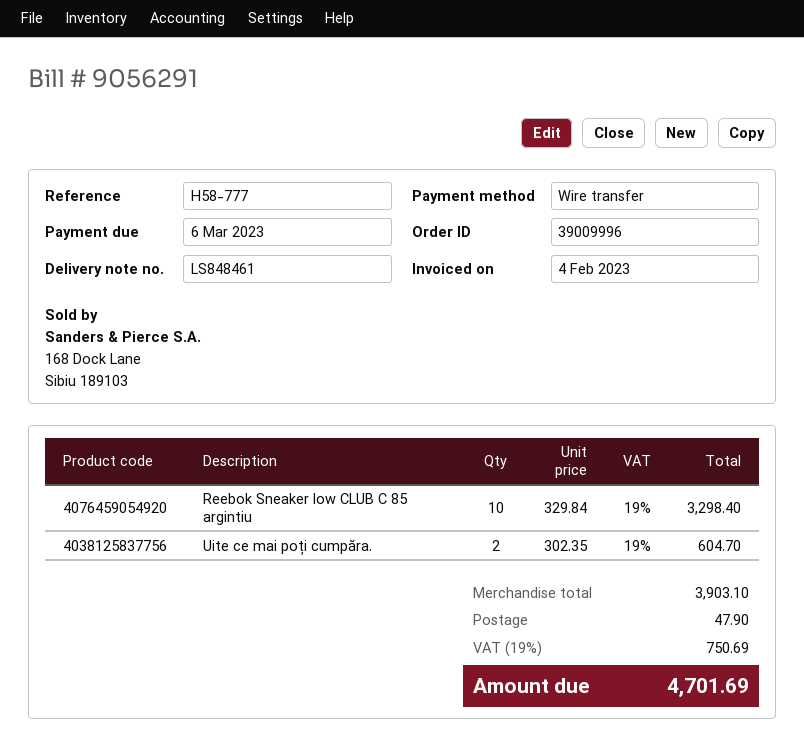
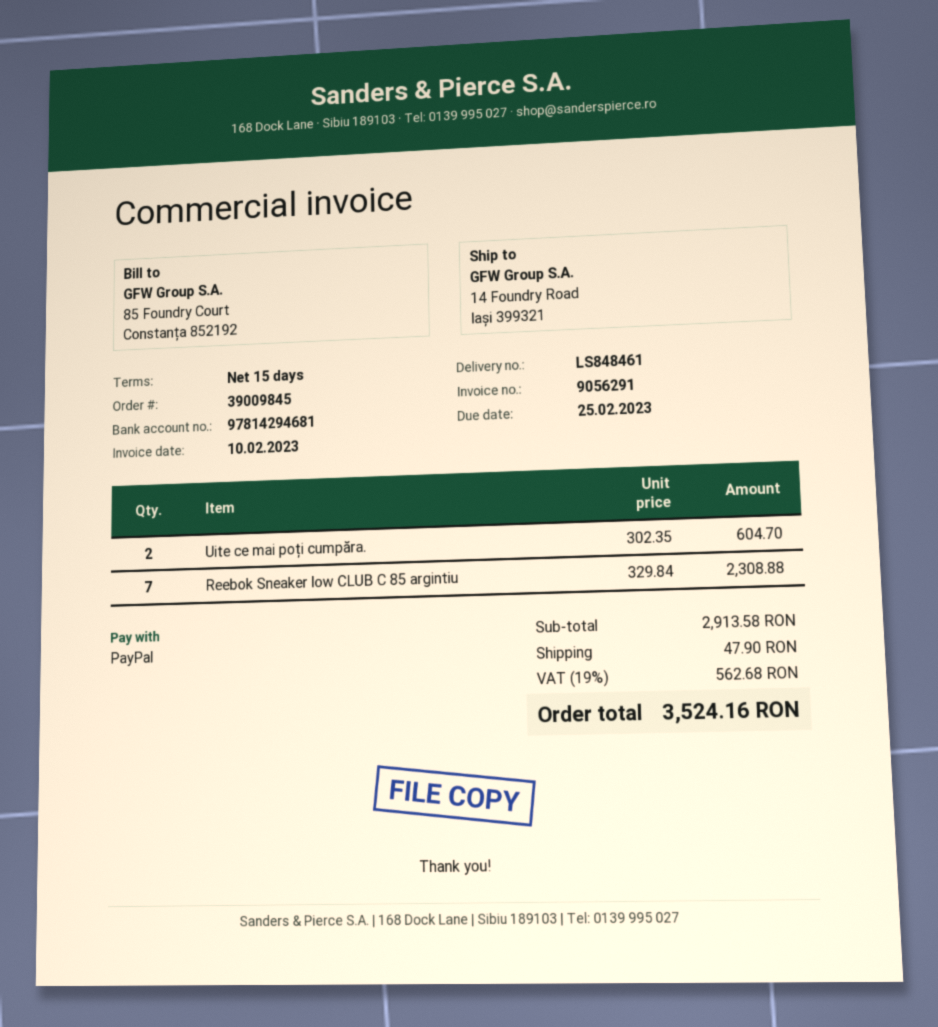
order number: 39009996 -> 39009845
invoice date: 2023-02-04 -> 2023-02-10
due date: 2023-03-06 -> 2023-02-25
payment method: bank transfer -> PayPal
Reebok Sneaker low CLUB C 85 argintiu: 10 x 329.84 = 3298.40 -> 7 x 329.84 = 2308.88
subtotal: 3903.10 -> 2913.58
tax: 19% = 750.69 -> 19% = 562.68
total: 4701.69 -> 3524.16

